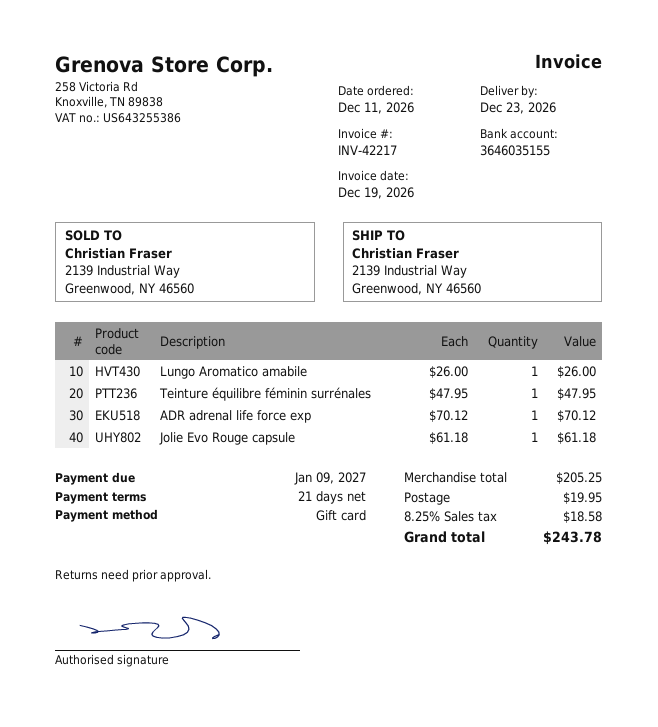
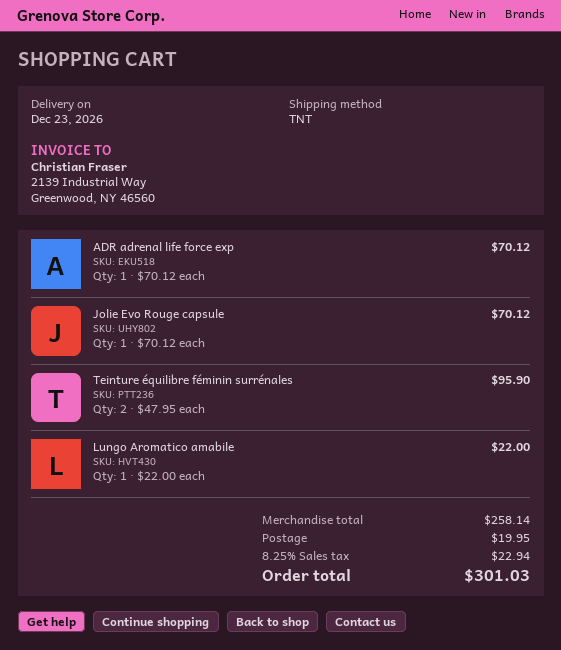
Lungo Aromatico amabile: 1 x 26.00 = 26.00 -> 1 x 22.00 = 22.00
Teinture équilibre féminin surrénales: 1 x 47.95 = 47.95 -> 2 x 47.95 = 95.90
Jolie Evo Rouge capsule: 1 x 61.18 = 61.18 -> 1 x 70.12 = 70.12
subtotal: 205.25 -> 258.14
tax: 8.25% = 18.58 -> 8.25% = 22.94
total: 243.78 -> 301.03

